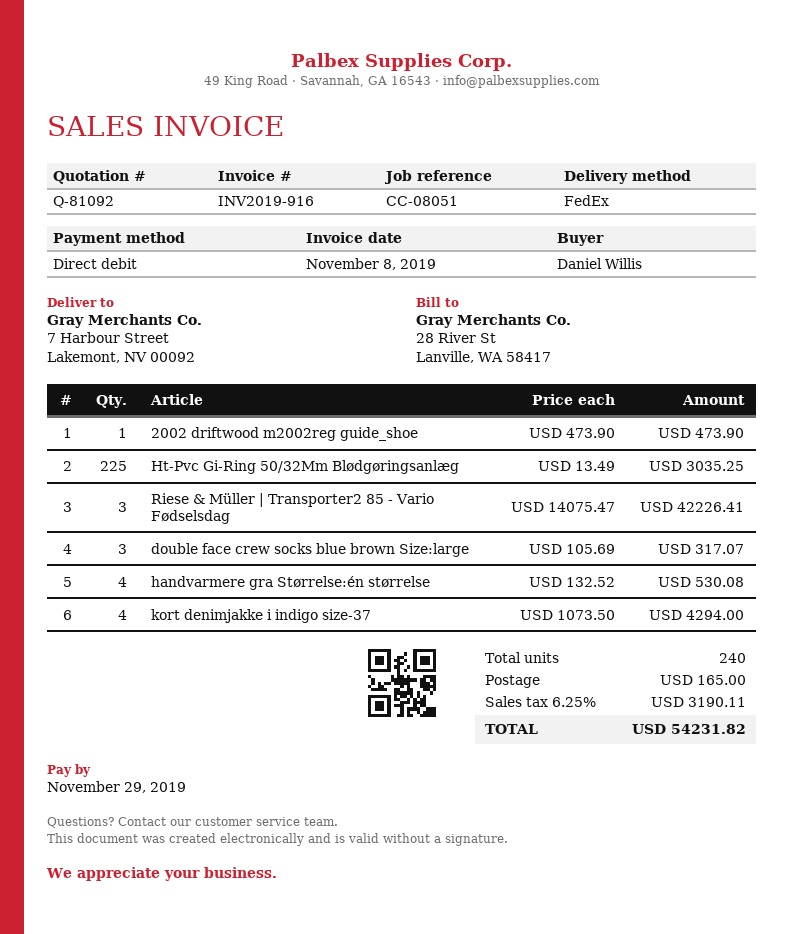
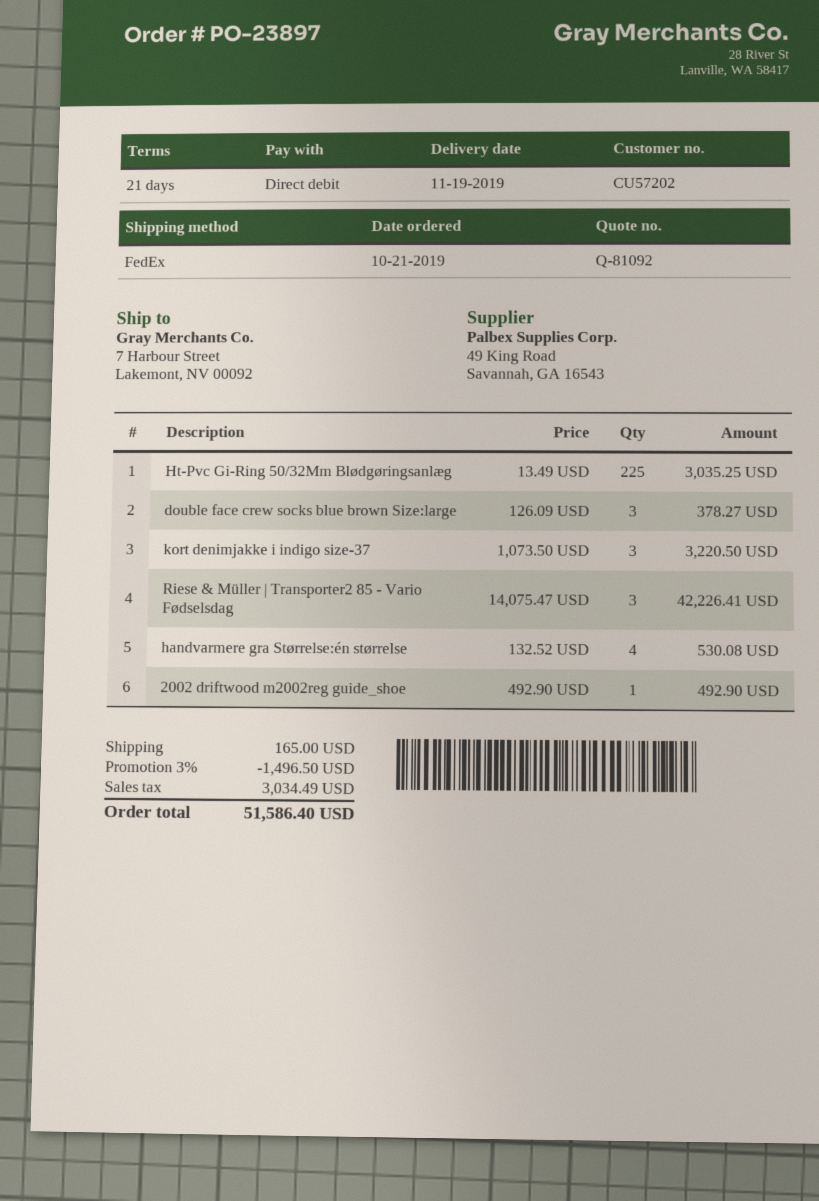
2002 driftwood m2002reg guide_shoe: 1 x 473.90 = 473.90 -> 1 x 492.90 = 492.90
double face crew socks blue brown Size:large: 3 x 105.69 = 317.07 -> 3 x 126.09 = 378.27
kort denimjakke i indigo size-37: 4 x 1073.50 = 4294.00 -> 3 x 1073.50 = 3220.50
discount: none -> 3% = 1496.50
tax: 3190.11 -> 3034.49
total: 54231.82 -> 51586.40

